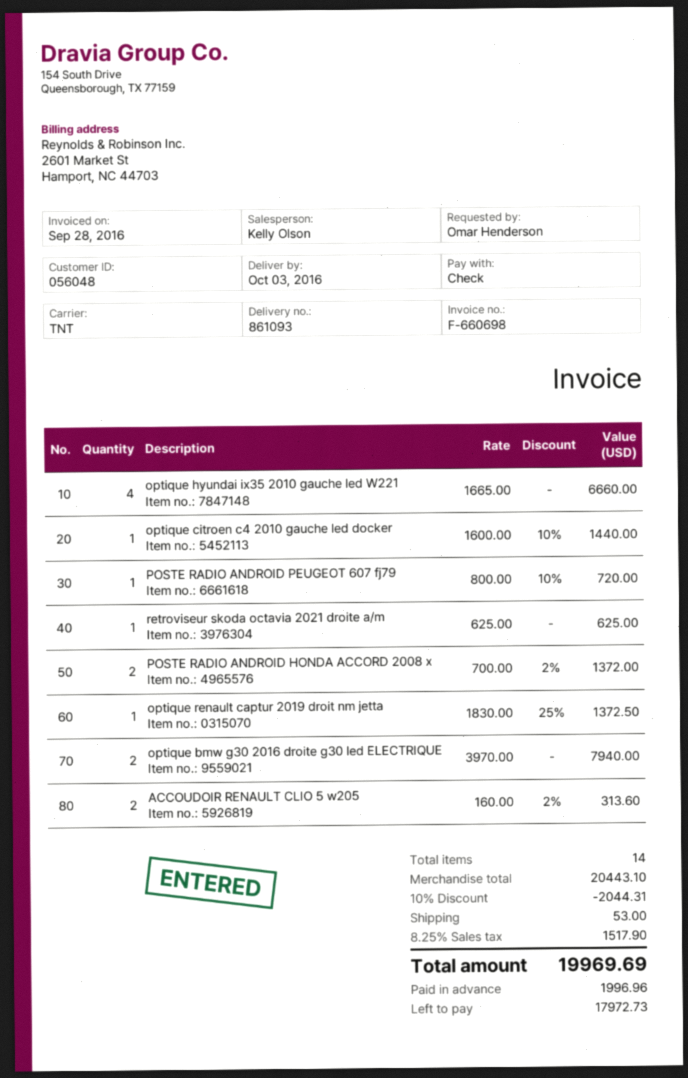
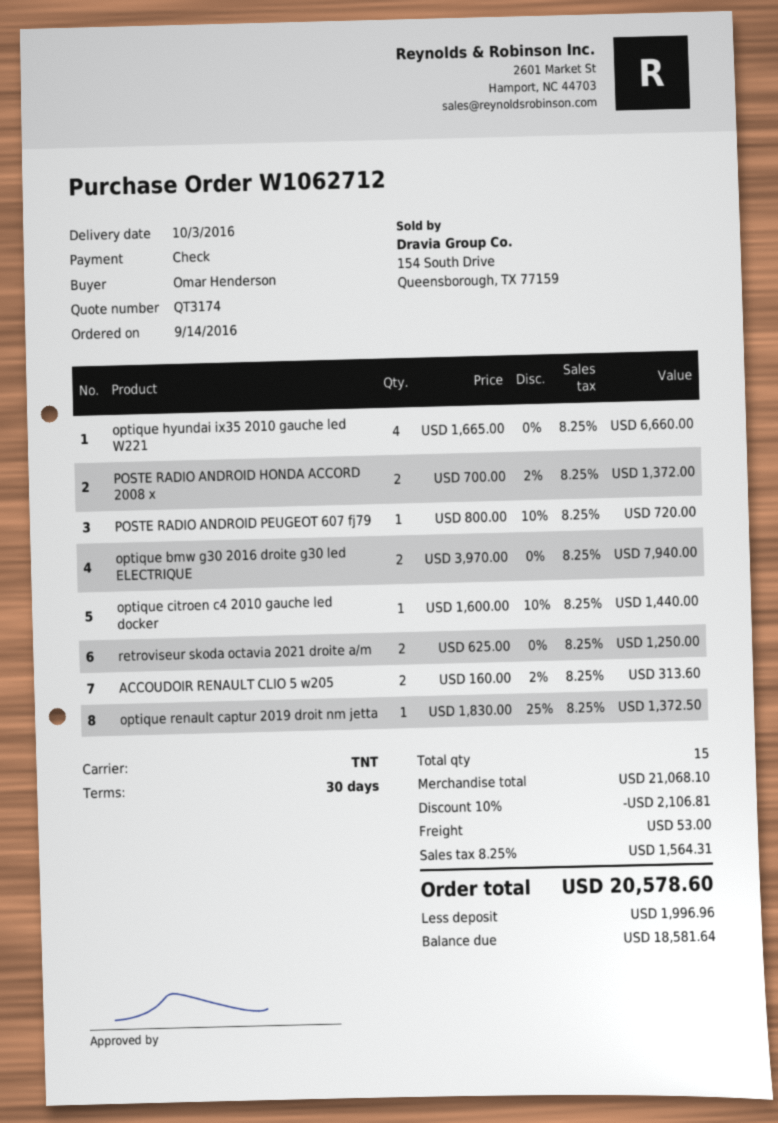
retroviseur skoda octavia 2021 droite a/m: 1 x 625.00 = 625.00 -> 2 x 625.00 = 1250.00
total quantity: 14 -> 15
subtotal: 20443.10 -> 21068.10
discount: 10% = 2044.31 -> 10% = 2106.81
tax: 8.25% = 1517.90 -> 8.25% = 1564.31
total: 19969.69 -> 20578.60
balance: 17972.73 -> 18581.64

